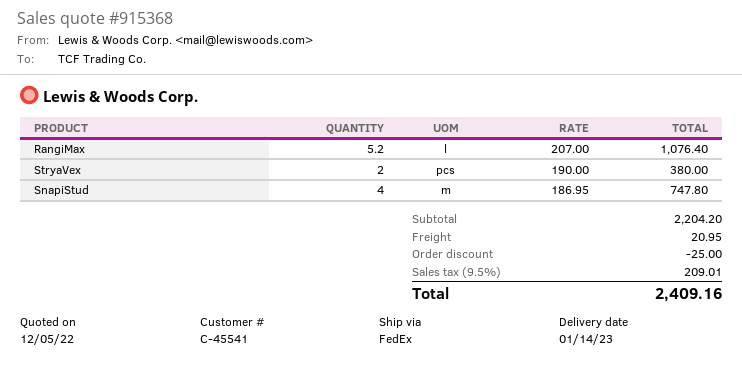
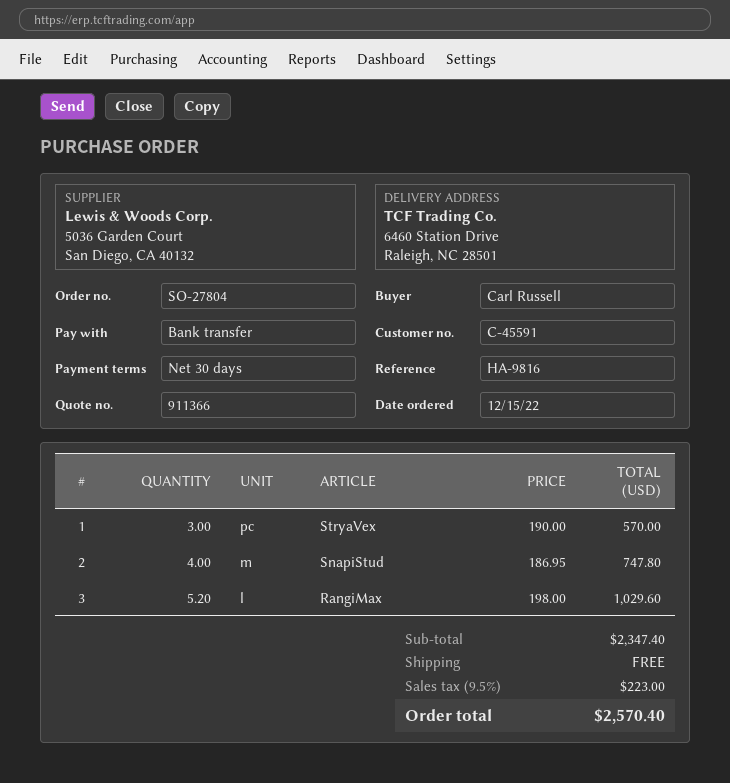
quote number: 915368 -> 911366
customer number: C-45541 -> C-45591
RangiMax: 5.2 x 207.00 = 1076.40 -> 5.2 x 198.00 = 1029.60
StryaVex: 2 x 190.00 = 380.00 -> 3 x 190.00 = 570.00
subtotal: 2204.20 -> 2347.40
discount: 25.00 -> none
shipping: 20.95 -> 0.00
tax: 9.5% = 209.01 -> 9.5% = 223.00
total: 2409.16 -> 2570.40

